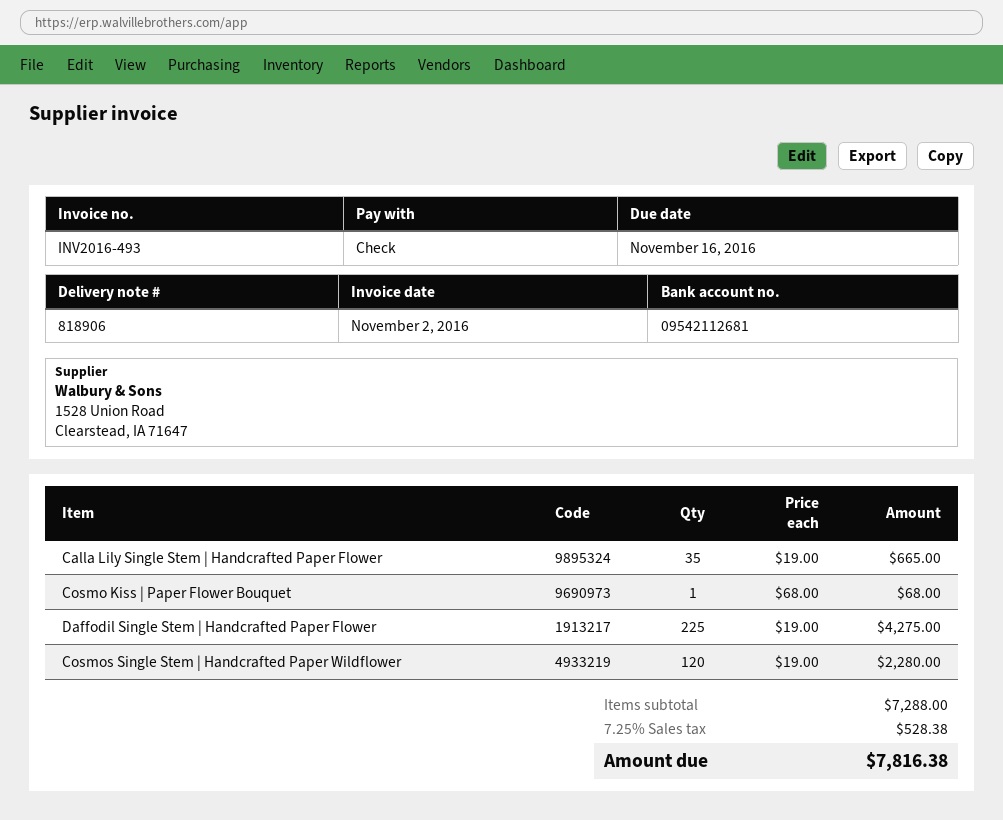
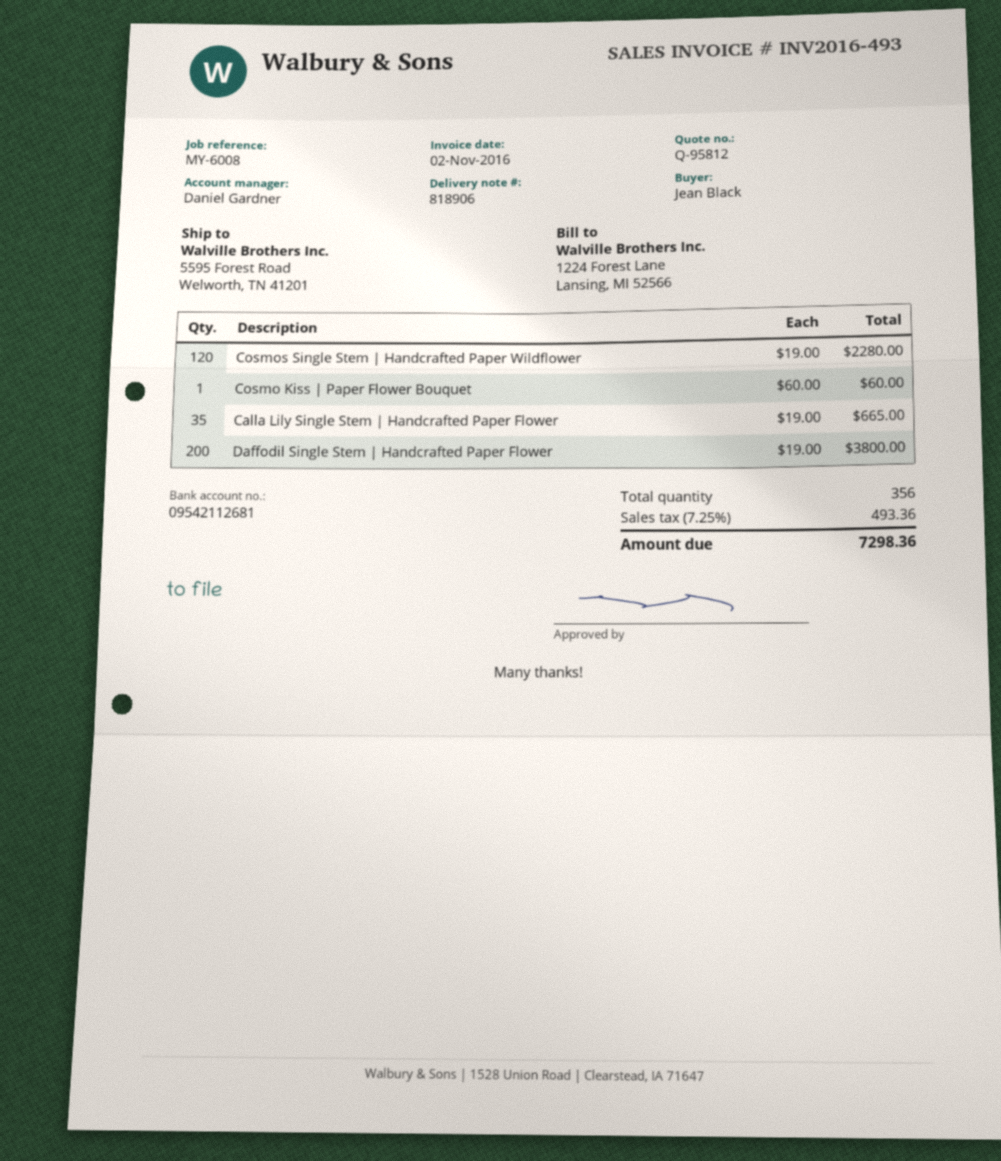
Cosmo Kiss | Paper Flower Bouquet: 1 x 68.00 = 68.00 -> 1 x 60.00 = 60.00
Daffodil Single Stem | Handcrafted Paper Flower: 225 x 19.00 = 4275.00 -> 200 x 19.00 = 3800.00
tax: 7.25% = 528.38 -> 7.25% = 493.36
total: 7816.38 -> 7298.36

